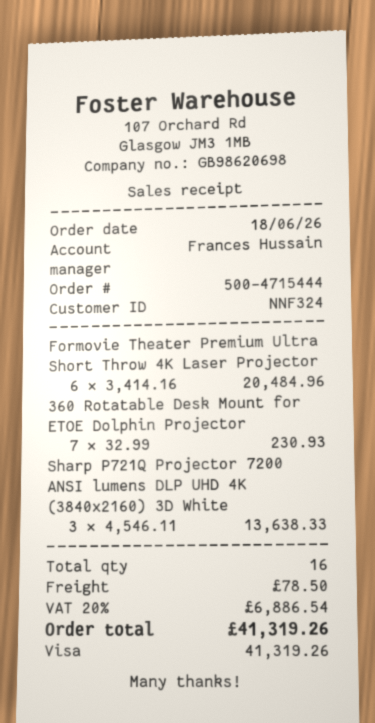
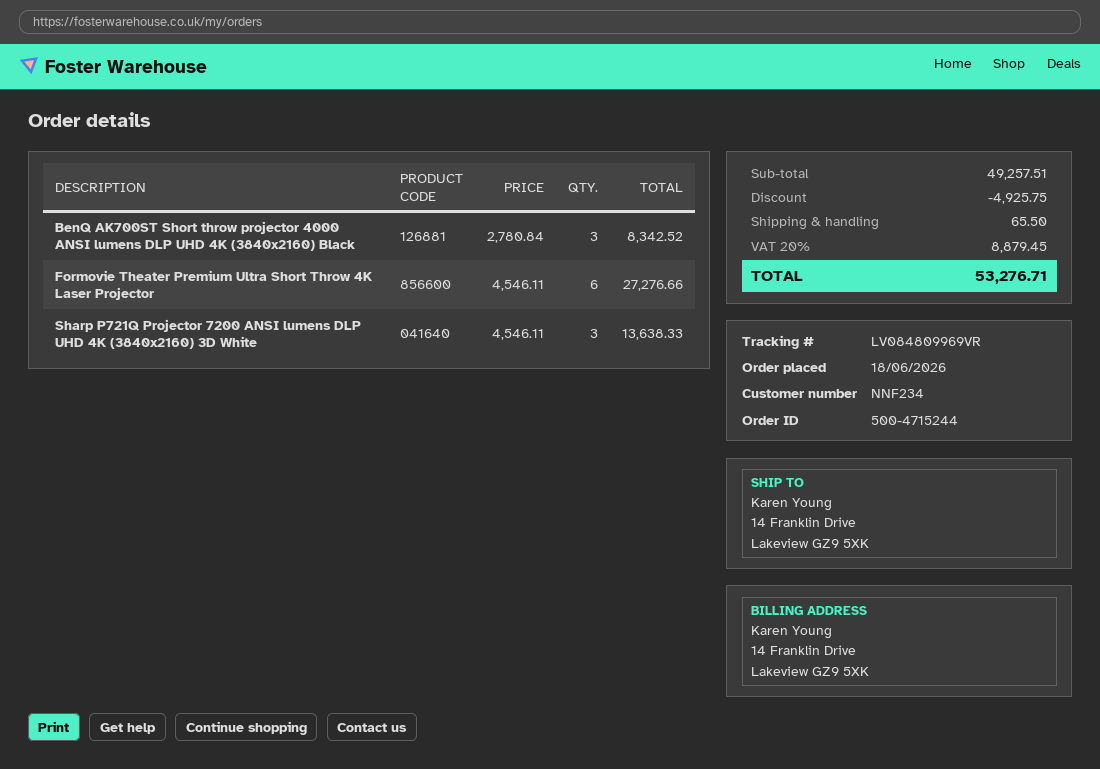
order number: 500-4715444 -> 500-4715244
customer number: NNF324 -> NNF234
Formovie Theater Premium Ultra Short Throw 4K Laser Projector: 6 x 3414.16 = 20484.96 -> 6 x 4546.11 = 27276.66
360 Rotatable Desk Mount for ETOE Dolphin Projector: 7 x 32.99 = 230.93 -> none
BenQ AK700ST Short throw projector 4000 ANSI lumens DLP UHD 4K (3840x2160) Black: none -> 3 x 2780.84 = 8342.52
discount: none -> 4925.75
shipping: 78.50 -> 65.50
tax: 20% = 6886.54 -> 20% = 8879.45
total: 41319.26 -> 53276.71

